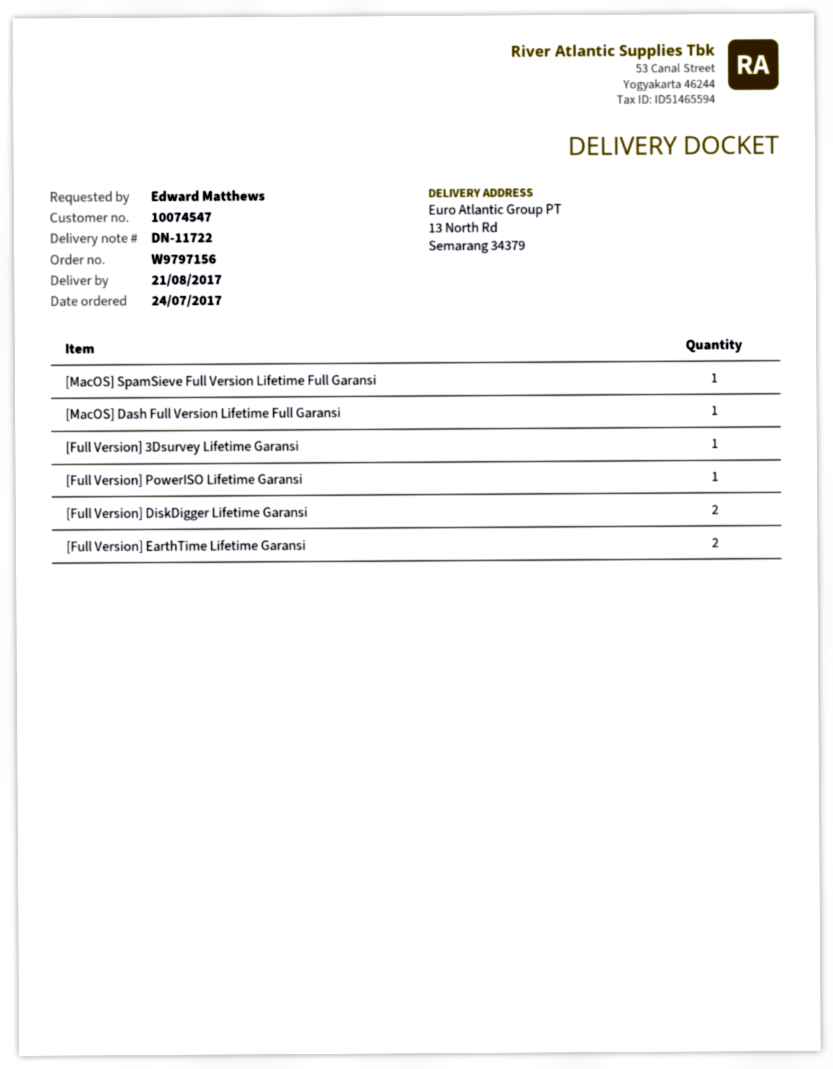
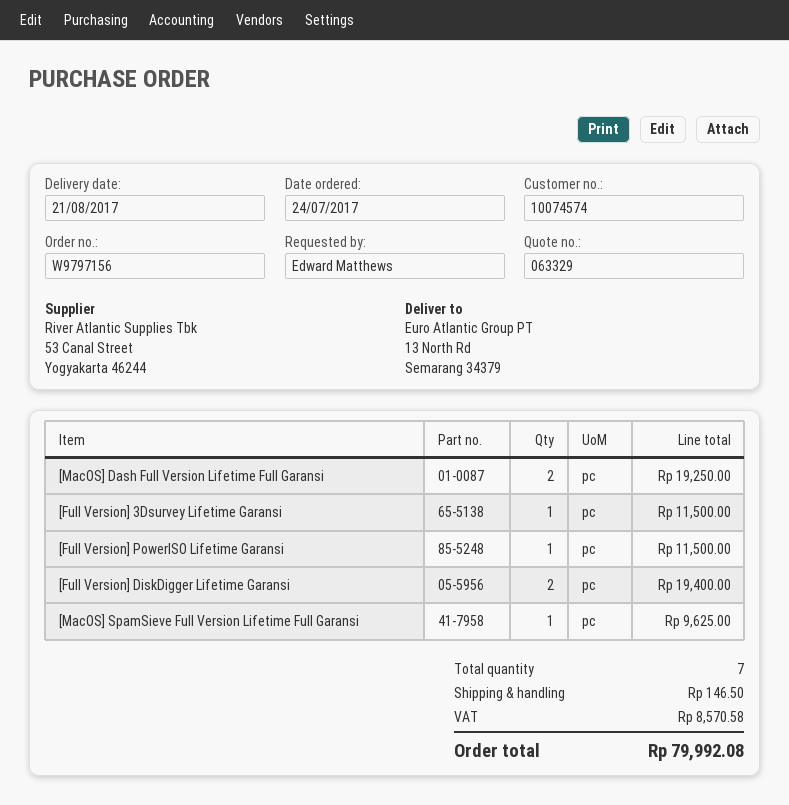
customer number: 10074547 -> 10074574
[MacOS] Dash Full Version Lifetime Full Garansi: 1 -> 2
[Full Version] EarthTime Lifetime Garansi: 2 -> none

